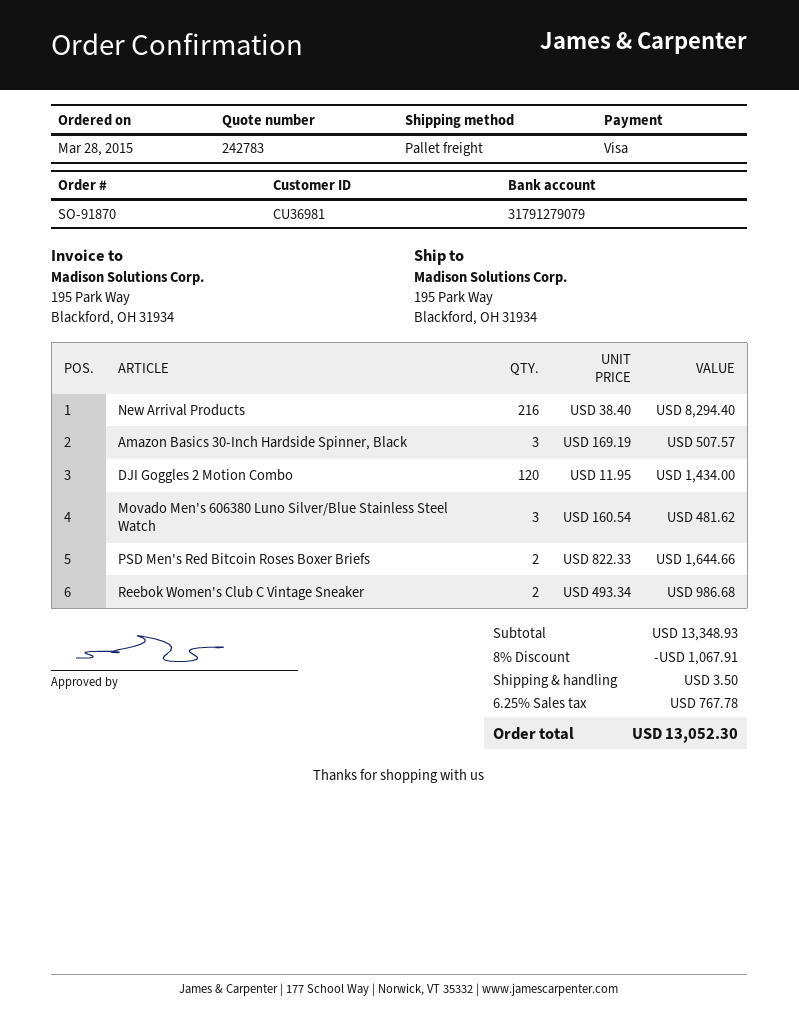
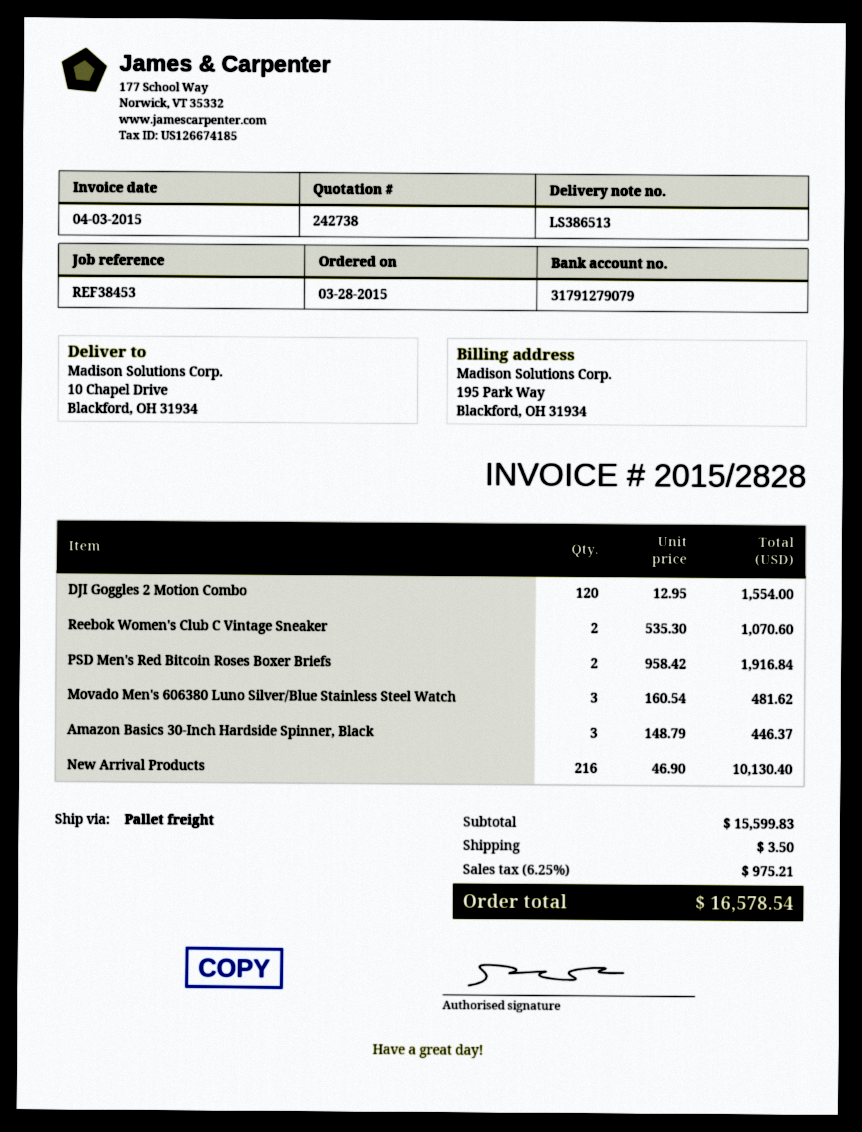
quote number: 242783 -> 242738
ship to: 195 Park Way, Blackford, OH 31934 -> 10 Chapel Drive, Blackford, OH 31934
New Arrival Products: 216 x 38.40 = 8294.40 -> 216 x 46.90 = 10130.40
Amazon Basics 30-Inch Hardside Spinner, Black: 3 x 169.19 = 507.57 -> 3 x 148.79 = 446.37
DJI Goggles 2 Motion Combo: 120 x 11.95 = 1434.00 -> 120 x 12.95 = 1554.00
PSD Men's Red Bitcoin Roses Boxer Briefs: 2 x 822.33 = 1644.66 -> 2 x 958.42 = 1916.84
Reebok Women's Club C Vintage Sneaker: 2 x 493.34 = 986.68 -> 2 x 535.30 = 1070.60
subtotal: 13348.93 -> 15599.83
discount: 8% = 1067.91 -> none
tax: 6.25% = 767.78 -> 6.25% = 975.21
total: 13052.30 -> 16578.54

